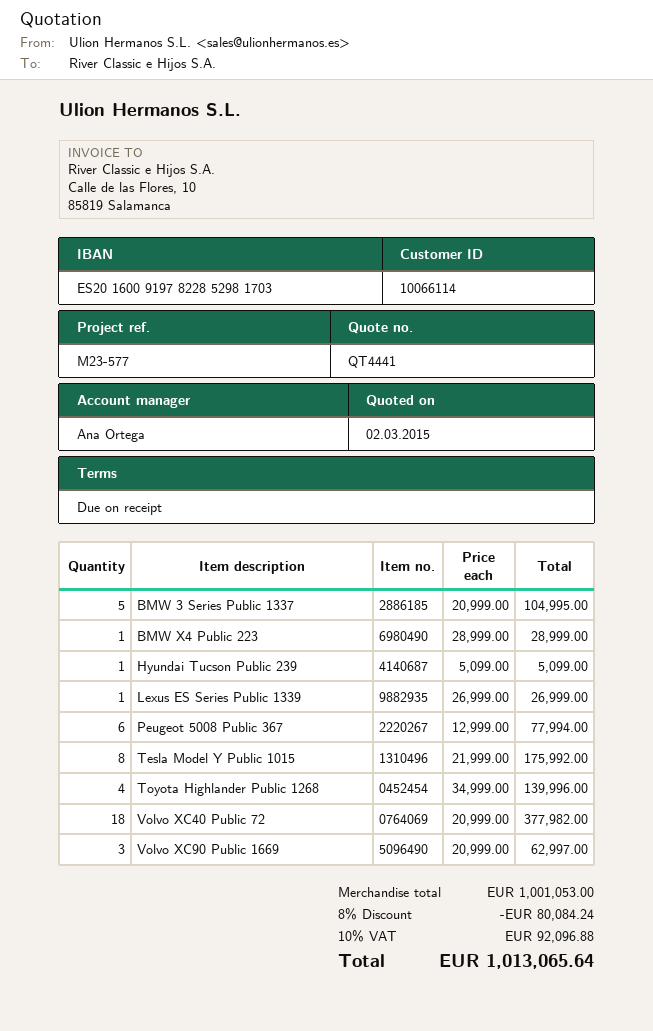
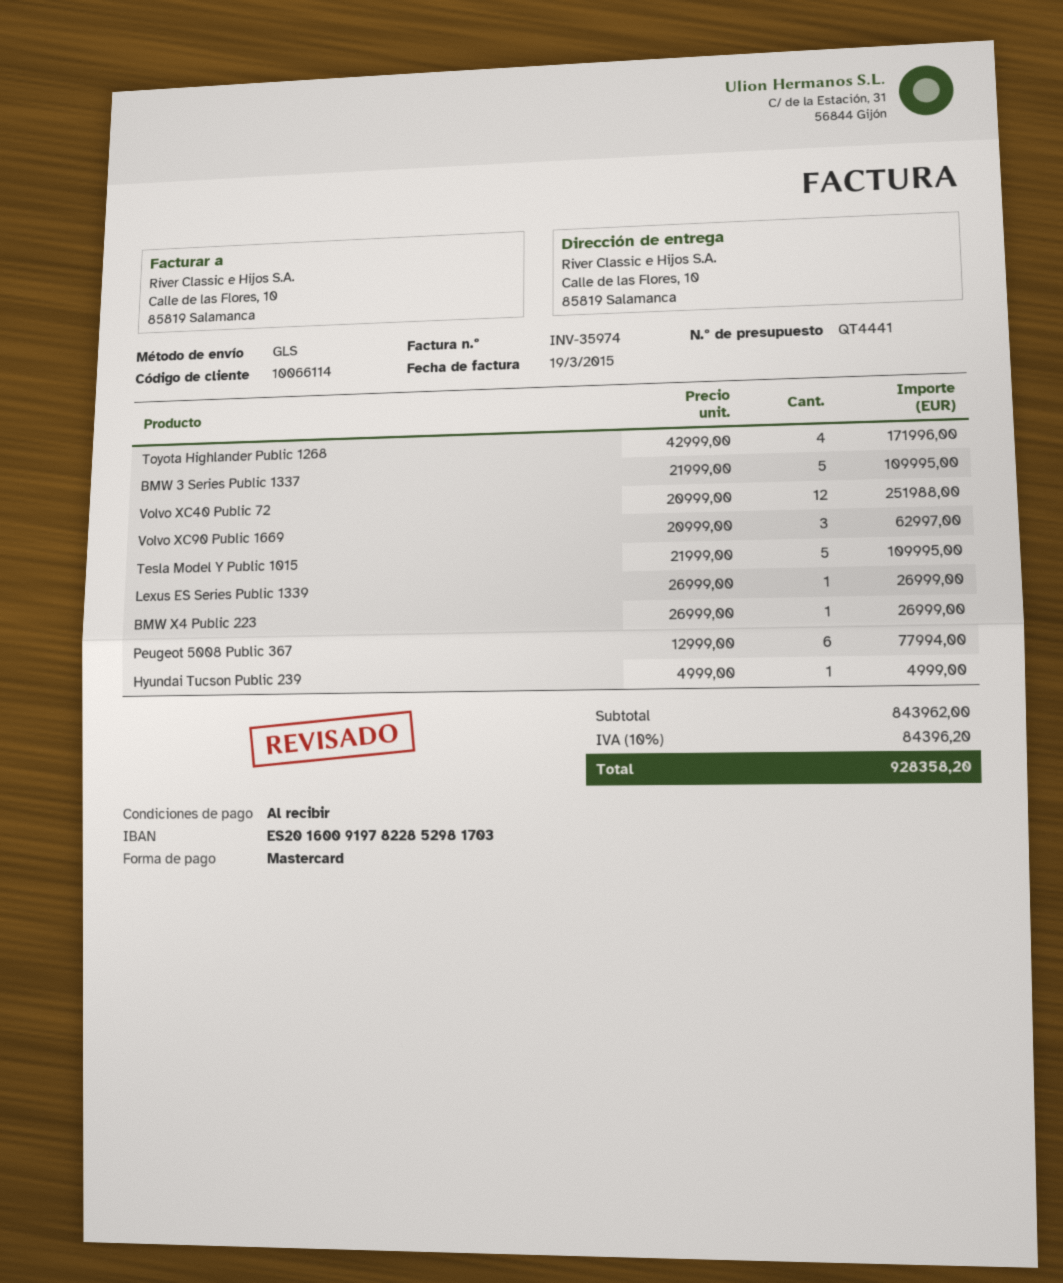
BMW 3 Series Public 1337: 5 x 20999.00 = 104995.00 -> 5 x 21999.00 = 109995.00
BMW X4 Public 223: 1 x 28999.00 = 28999.00 -> 1 x 26999.00 = 26999.00
Hyundai Tucson Public 239: 1 x 5099.00 = 5099.00 -> 1 x 4999.00 = 4999.00
Tesla Model Y Public 1015: 8 x 21999.00 = 175992.00 -> 5 x 21999.00 = 109995.00
Toyota Highlander Public 1268: 4 x 34999.00 = 139996.00 -> 4 x 42999.00 = 171996.00
Volvo XC40 Public 72: 18 x 20999.00 = 377982.00 -> 12 x 20999.00 = 251988.00
subtotal: 1001053.00 -> 843962.00
discount: 8% = 80084.24 -> none
tax: 10% = 92096.88 -> 10% = 84396.20
total: 1013065.64 -> 928358.20

